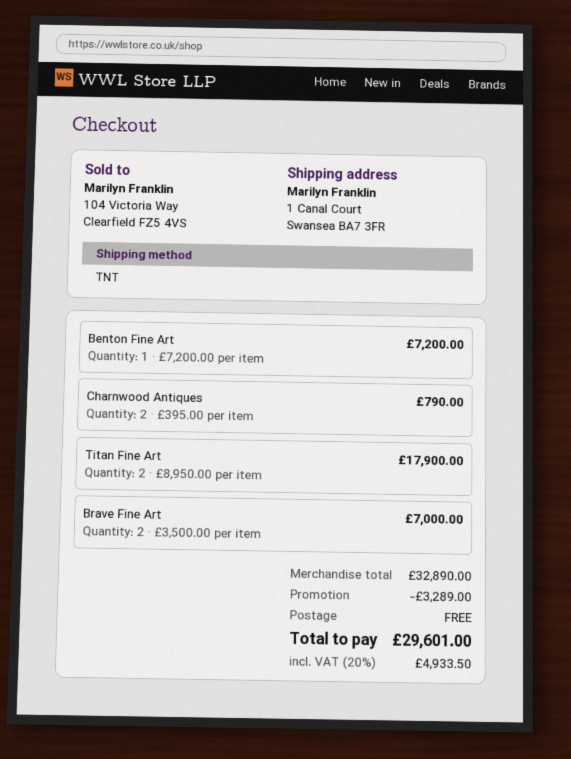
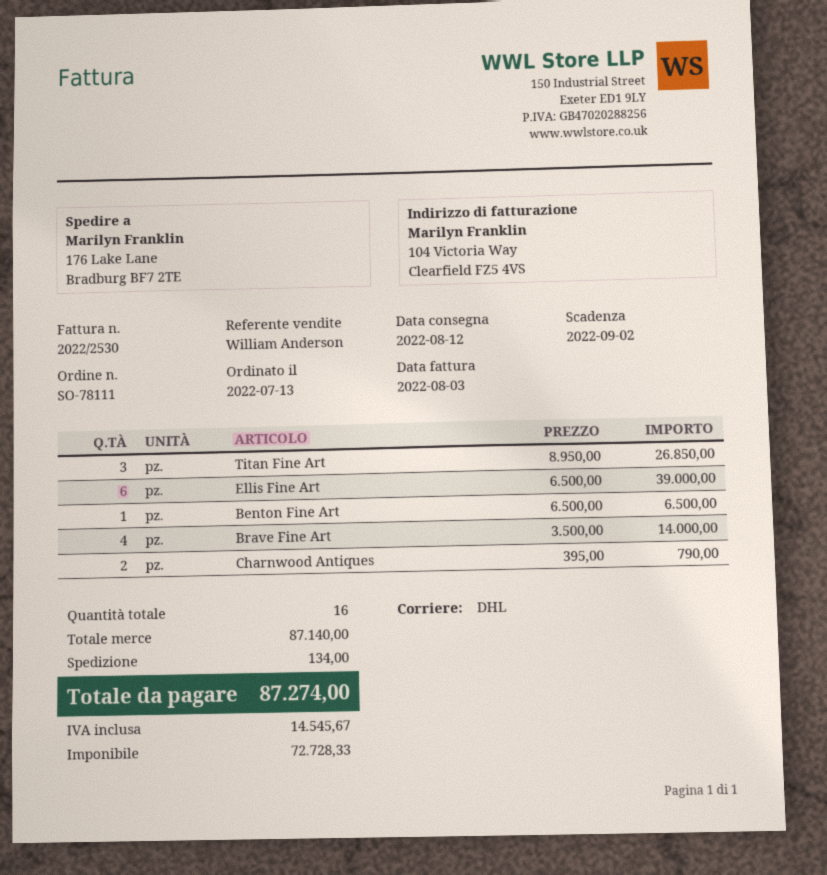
shipping method: TNT -> DHL
ship to: 1 Canal Court, Swansea BA7 3FR -> 176 Lake Lane, Bradburg BF7 2TE
Benton Fine Art: 1 x 7200.00 = 7200.00 -> 1 x 6500.00 = 6500.00
Titan Fine Art: 2 x 8950.00 = 17900.00 -> 3 x 8950.00 = 26850.00
Brave Fine Art: 2 x 3500.00 = 7000.00 -> 4 x 3500.00 = 14000.00
Ellis Fine Art: none -> 6 x 6500.00 = 39000.00
subtotal: 32890.00 -> 87140.00
discount: 3289.00 -> none
shipping: 0.00 -> 134.00
tax: 4933.50 -> 14545.67
total: 29601.00 -> 87274.00

